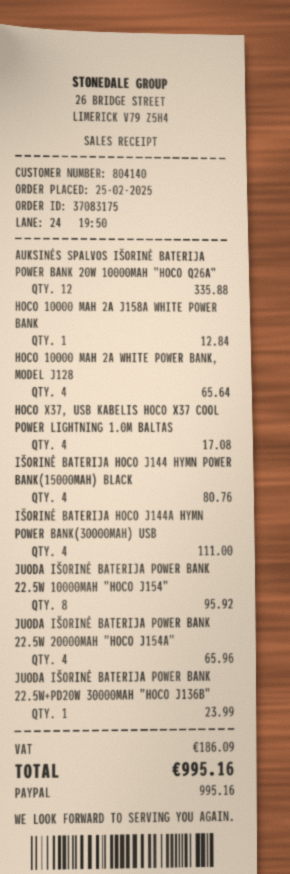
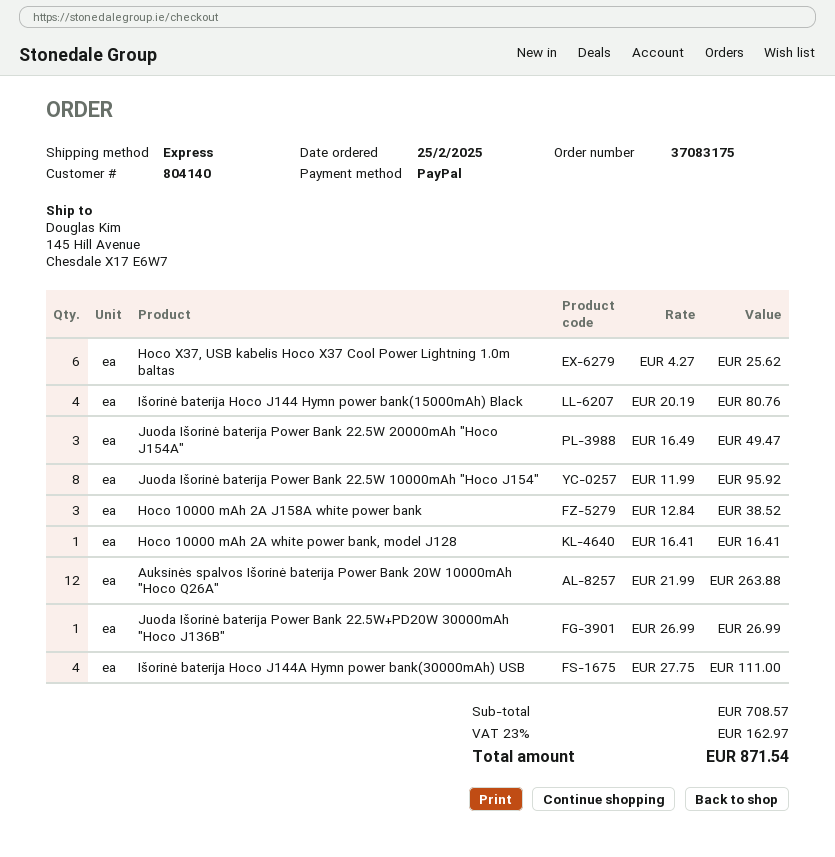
AUKSINĖS SPALVOS IŠORINĖ BATERIJA POWER BANK 20W 10000MAH "HOCO Q26A": 12 for 335.88 -> 12 for 263.88
HOCO 10000 MAH 2A J158A WHITE POWER BANK: 1 for 12.84 -> 3 for 38.52
HOCO 10000 MAH 2A WHITE POWER BANK, MODEL J128: 4 for 65.64 -> 1 for 16.41
HOCO X37, USB KABELIS HOCO X37 COOL POWER LIGHTNING 1.0M BALTAS: 4 for 17.08 -> 6 for 25.62
JUODA IŠORINĖ BATERIJA POWER BANK 22.5W 20000MAH "HOCO J154A": 4 for 65.96 -> 3 for 49.47
JUODA IŠORINĖ BATERIJA POWER BANK 22.5W+PD20W 30000MAH "HOCO J136B": 1 for 23.99 -> 1 for 26.99
tax: 186.09 -> 162.97
total: 995.16 -> 871.54

